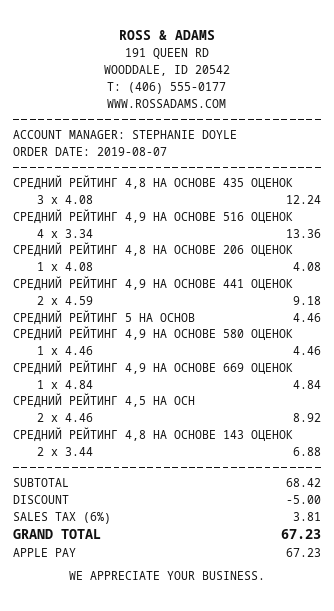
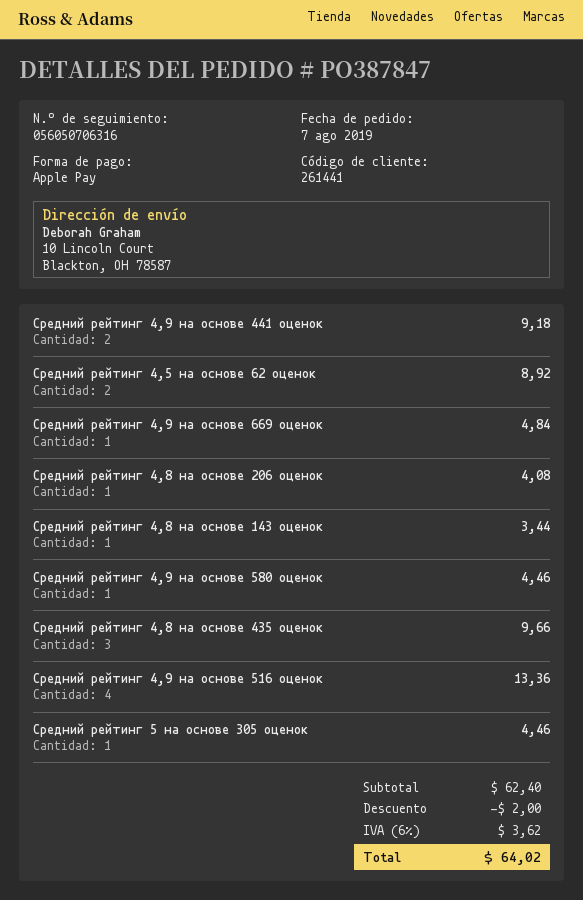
СРЕДНИЙ РЕЙТИНГ 4,8 НА ОСНОВЕ 435 ОЦЕНОК: 3 for 12.24 -> 3 for 9.66
СРЕДНИЙ РЕЙТИНГ 4,8 НА ОСНОВЕ 143 ОЦЕНОК: 2 for 6.88 -> 1 for 3.44
subtotal: 68.42 -> 62.40
discount: 5.00 -> 2.00
tax: 6% = 3.81 -> 6% = 3.62
total: 67.23 -> 64.02

